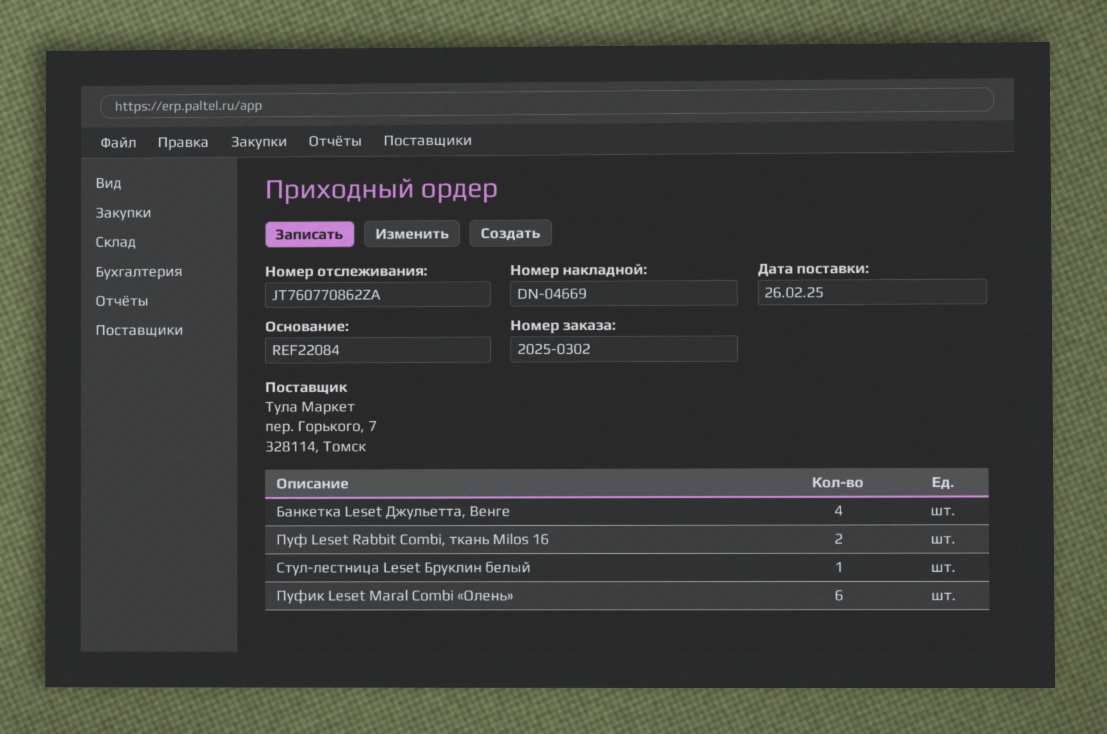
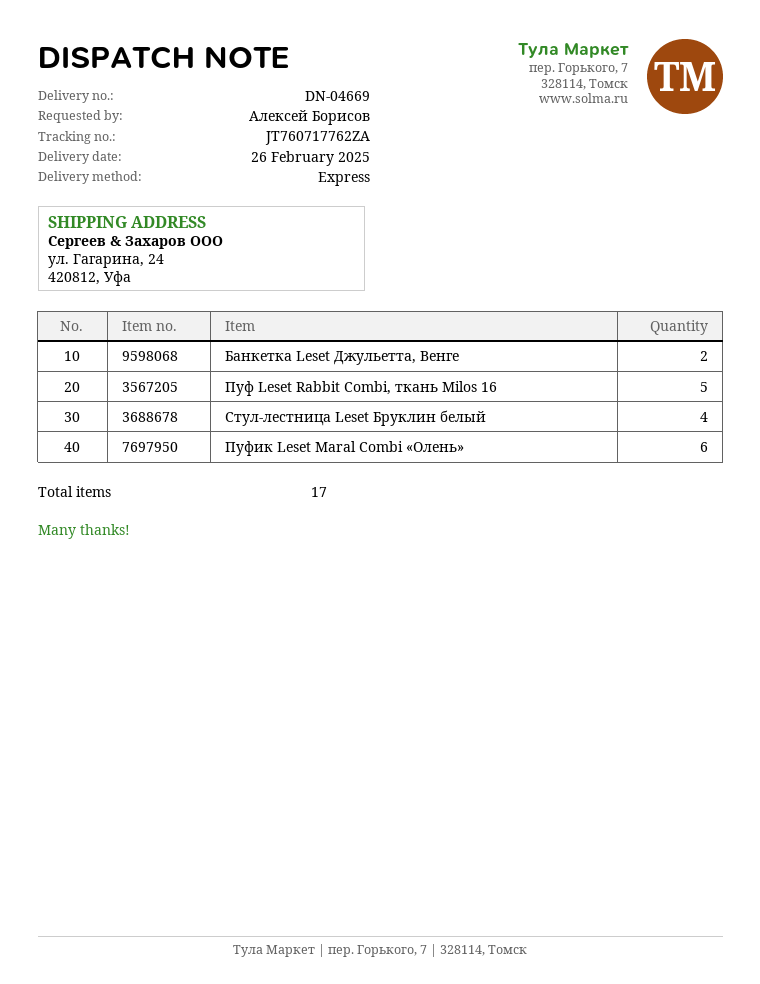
tracking number: JT760770862ZA -> JT760717762ZA
Банкетка Leset Джульетта, Венге: 4 -> 2
Пуф Leset Rabbit Combi, ткань Milos 16: 2 -> 5
Стул-лестница Leset Бруклин белый: 1 -> 4

